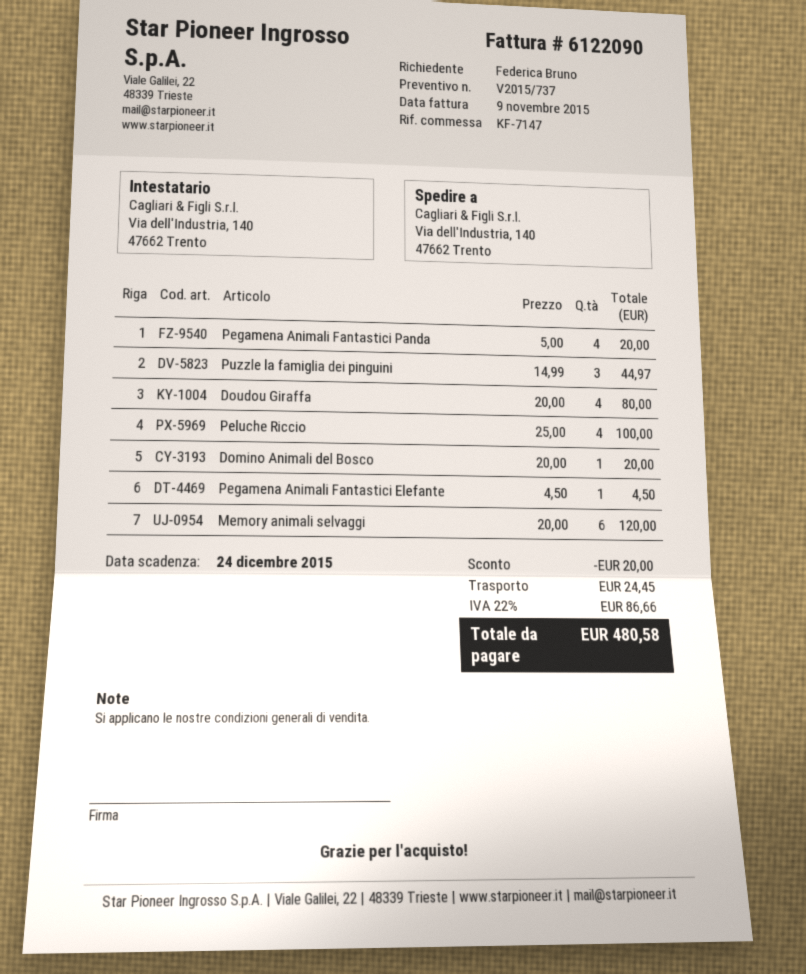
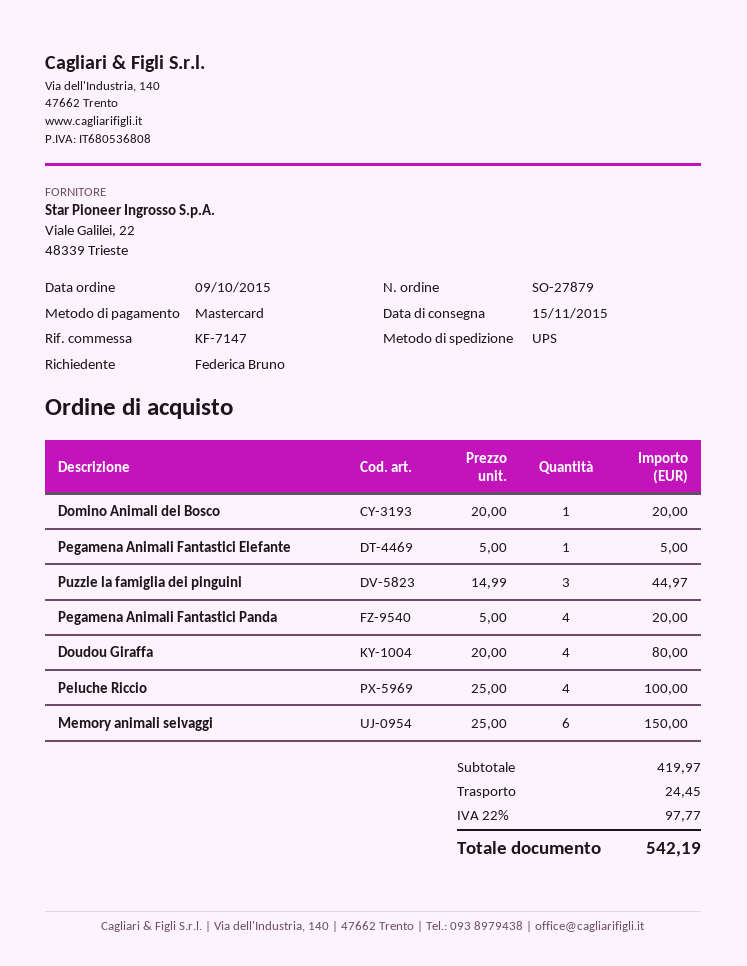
Pegamena Animali Fantastici Elefante: 1 x 4.50 = 4.50 -> 1 x 5.00 = 5.00
Memory animali selvaggi: 6 x 20.00 = 120.00 -> 6 x 25.00 = 150.00
discount: 20.00 -> none
tax: 22% = 86.66 -> 22% = 97.77
total: 480.58 -> 542.19

